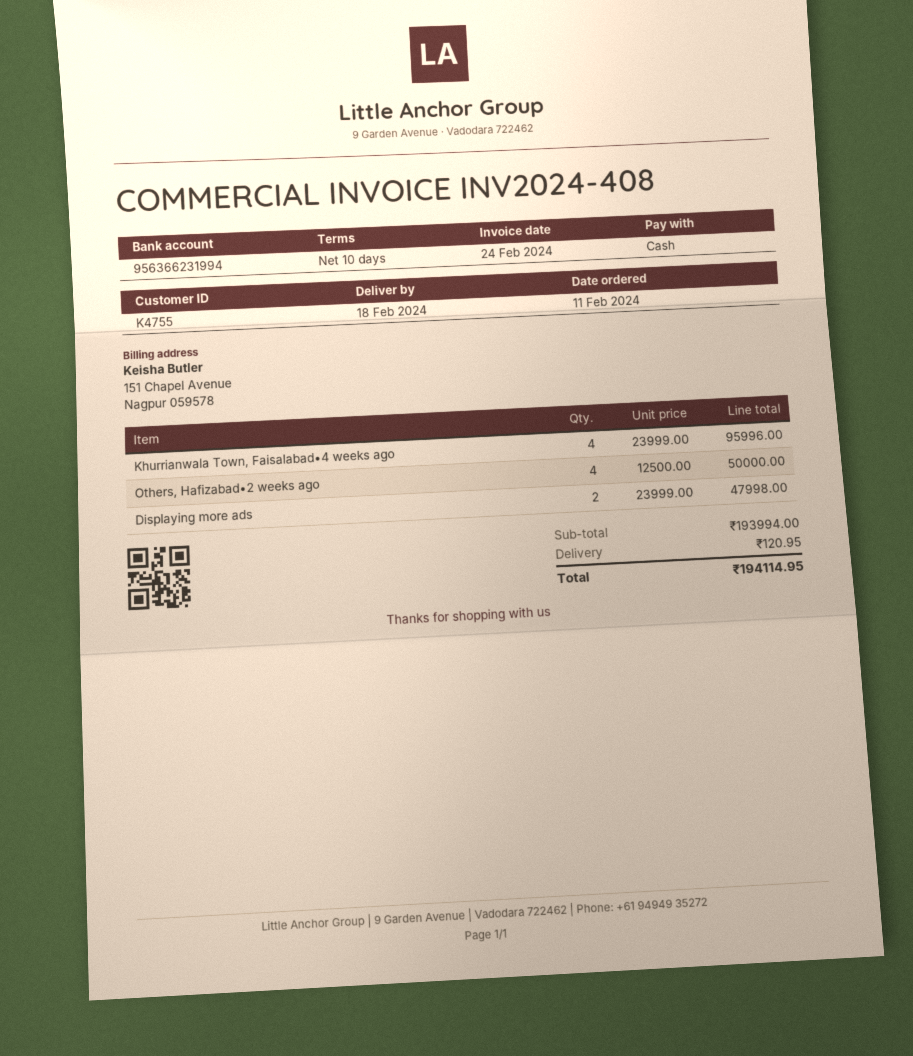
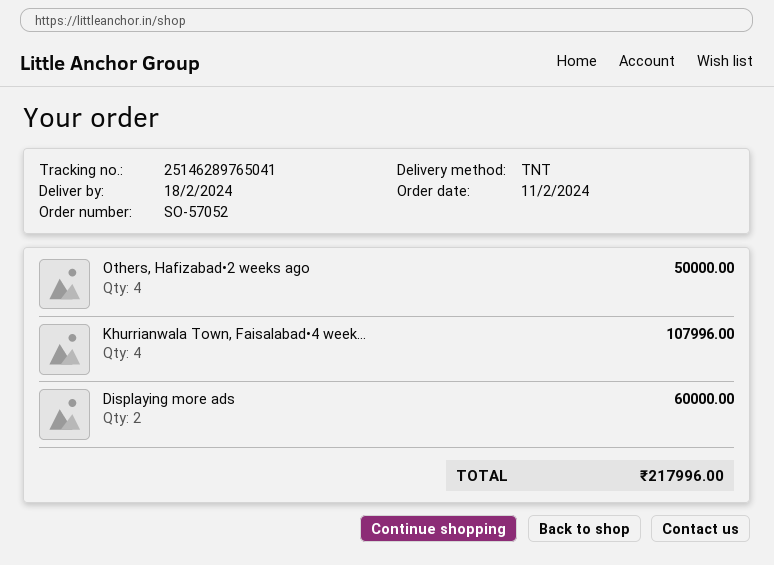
Khurrianwala Town, Faisalabad•4 weeks ago: 4 for 95996.00 -> 4 for 107996.00
Displaying more ads: 2 for 47998.00 -> 2 for 60000.00
shipping: 120.95 -> none
total: 194114.95 -> 217996.00

